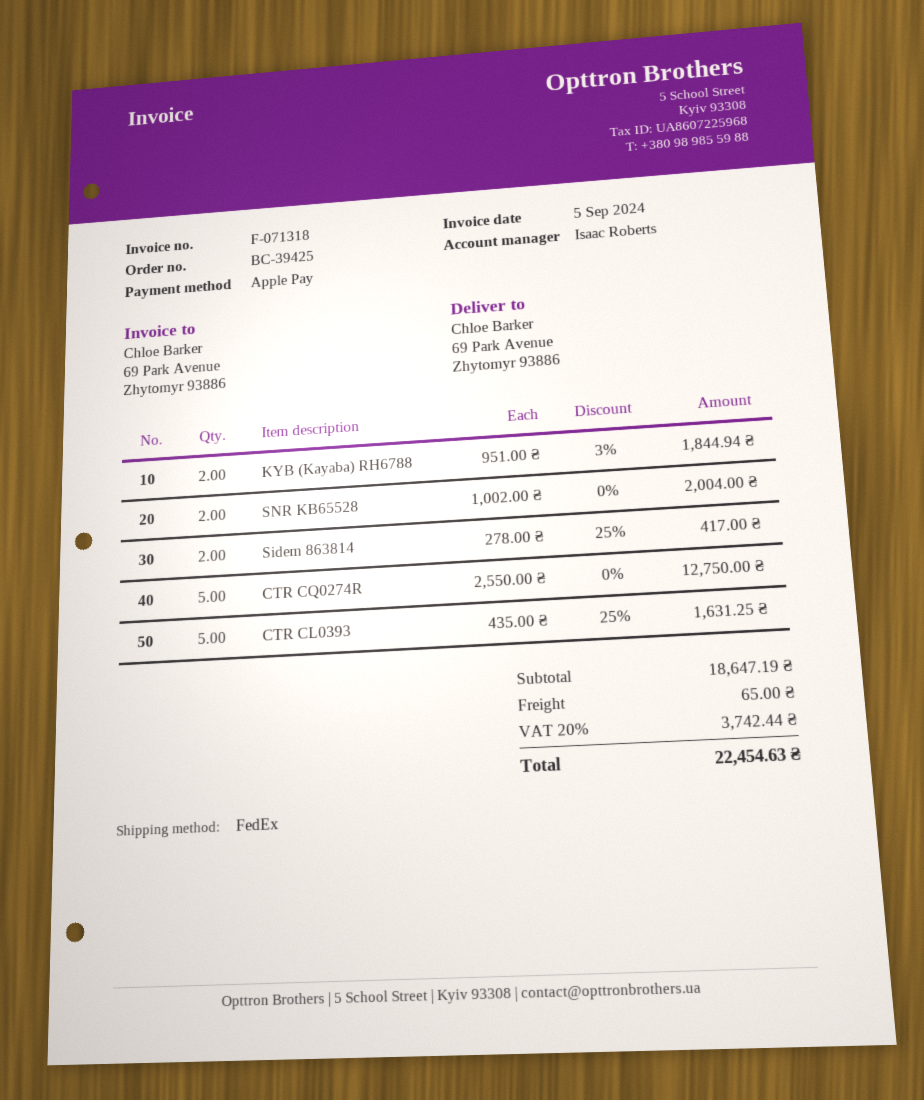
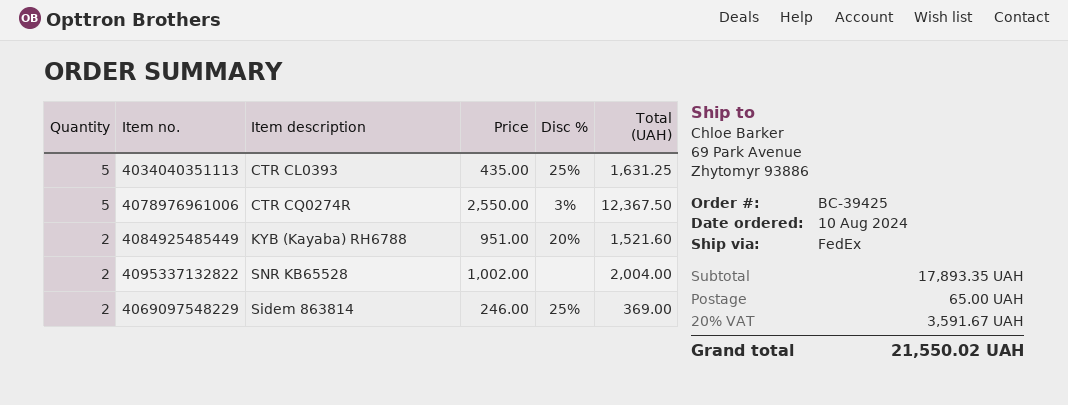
KYB (Kayaba) RH6788: 2 x 951.00 - 3% = 1844.94 -> 2 x 951.00 - 20% = 1521.60
Sidem 863814: 2 x 278.00 - 25% = 417.00 -> 2 x 246.00 - 25% = 369.00
CTR CQ0274R: 5 x 2550.00 = 12750.00 -> 5 x 2550.00 - 3% = 12367.50
subtotal: 18647.19 -> 17893.35
tax: 20% = 3742.44 -> 20% = 3591.67
total: 22454.63 -> 21550.02

